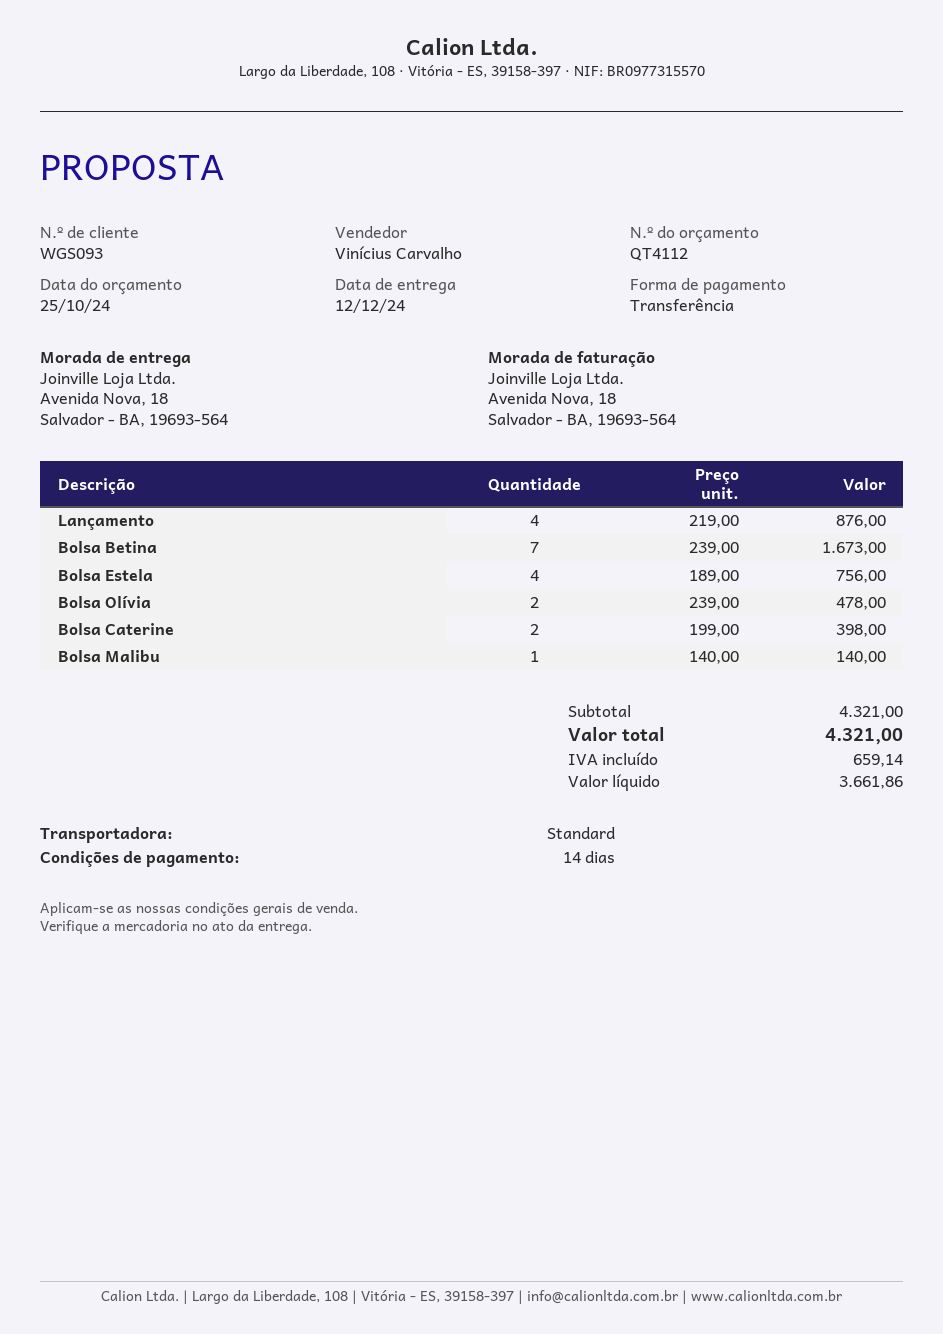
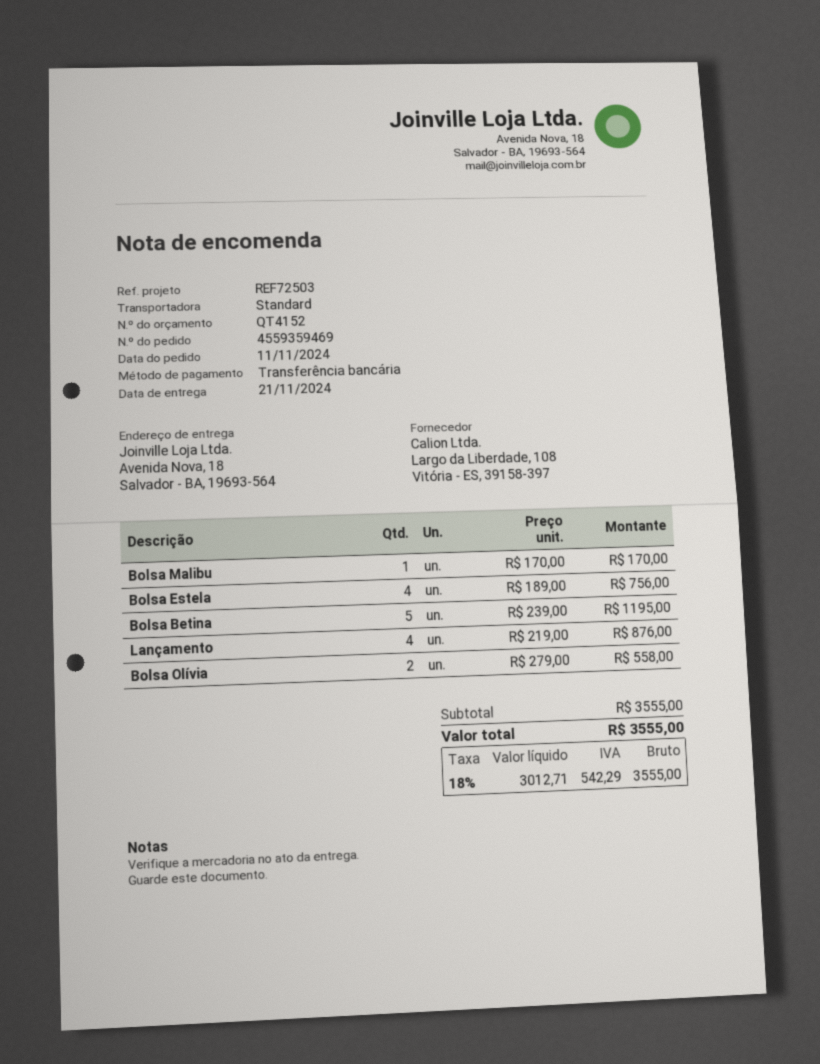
quote number: QT4112 -> QT4152
delivery date: 2024-12-12 -> 2024-11-21
Bolsa Betina: 7 x 239.00 = 1673.00 -> 5 x 239.00 = 1195.00
Bolsa Olívia: 2 x 239.00 = 478.00 -> 2 x 279.00 = 558.00
Bolsa Caterine: 2 x 199.00 = 398.00 -> none
Bolsa Malibu: 1 x 140.00 = 140.00 -> 1 x 170.00 = 170.00
subtotal: 4321.00 -> 3555.00
net: 3661.86 -> 3012.71
tax: 659.14 -> 542.29
total: 4321.00 -> 3555.00

